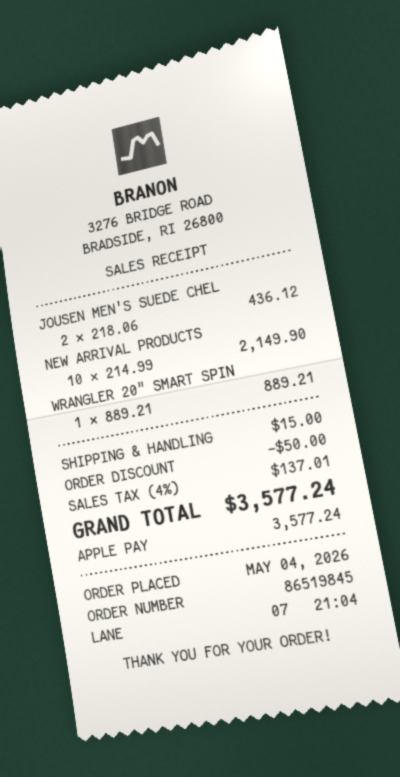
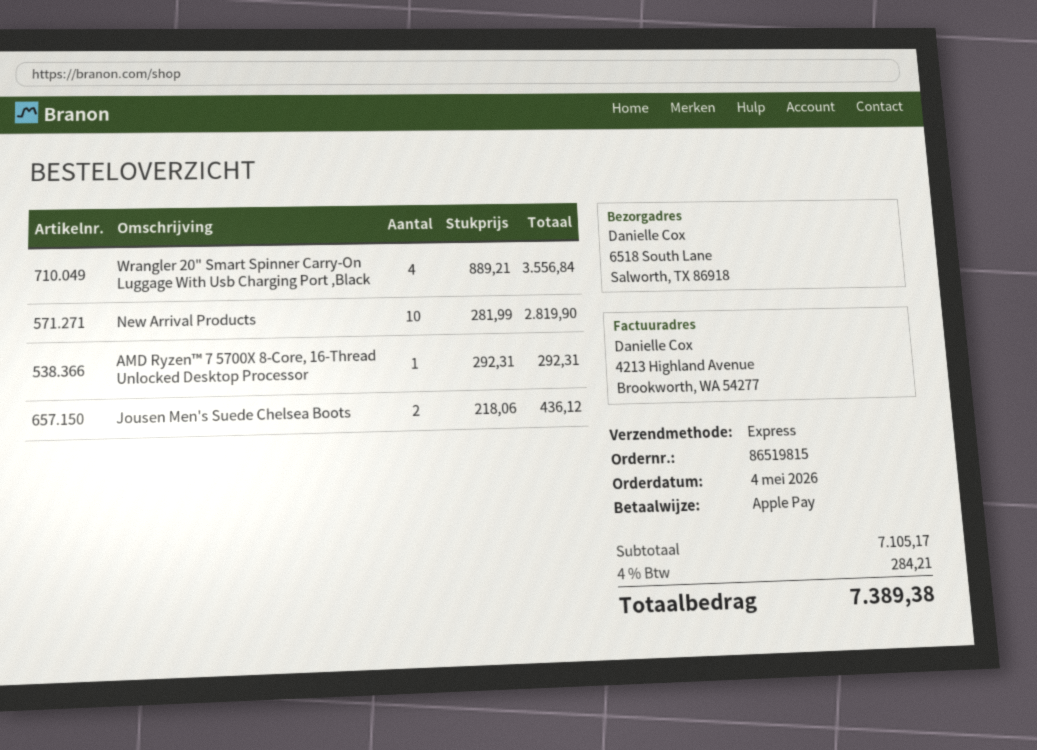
order number: 86519845 -> 86519815
NEW ARRIVAL PRODUCTS: 10 x 214.99 = 2149.90 -> 10 x 281.99 = 2819.90
WRANGLER 20" SMART SPIN: 1 x 889.21 = 889.21 -> 4 x 889.21 = 3556.84
AMD Ryzen™ 7 5700X 8-Core, 16-Thread Unlocked Desktop Processor: none -> 1 x 292.31 = 292.31
discount: 50.00 -> none
shipping: 15.00 -> none
tax: 4% = 137.01 -> 4% = 284.21
total: 3577.24 -> 7389.38

